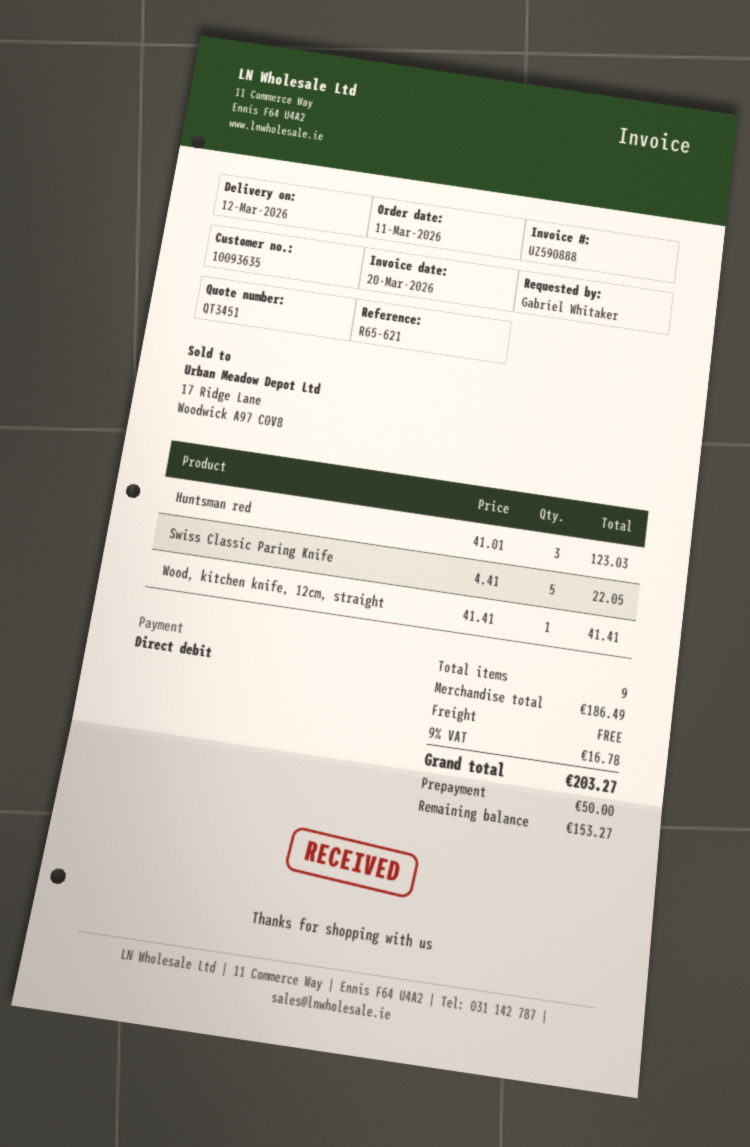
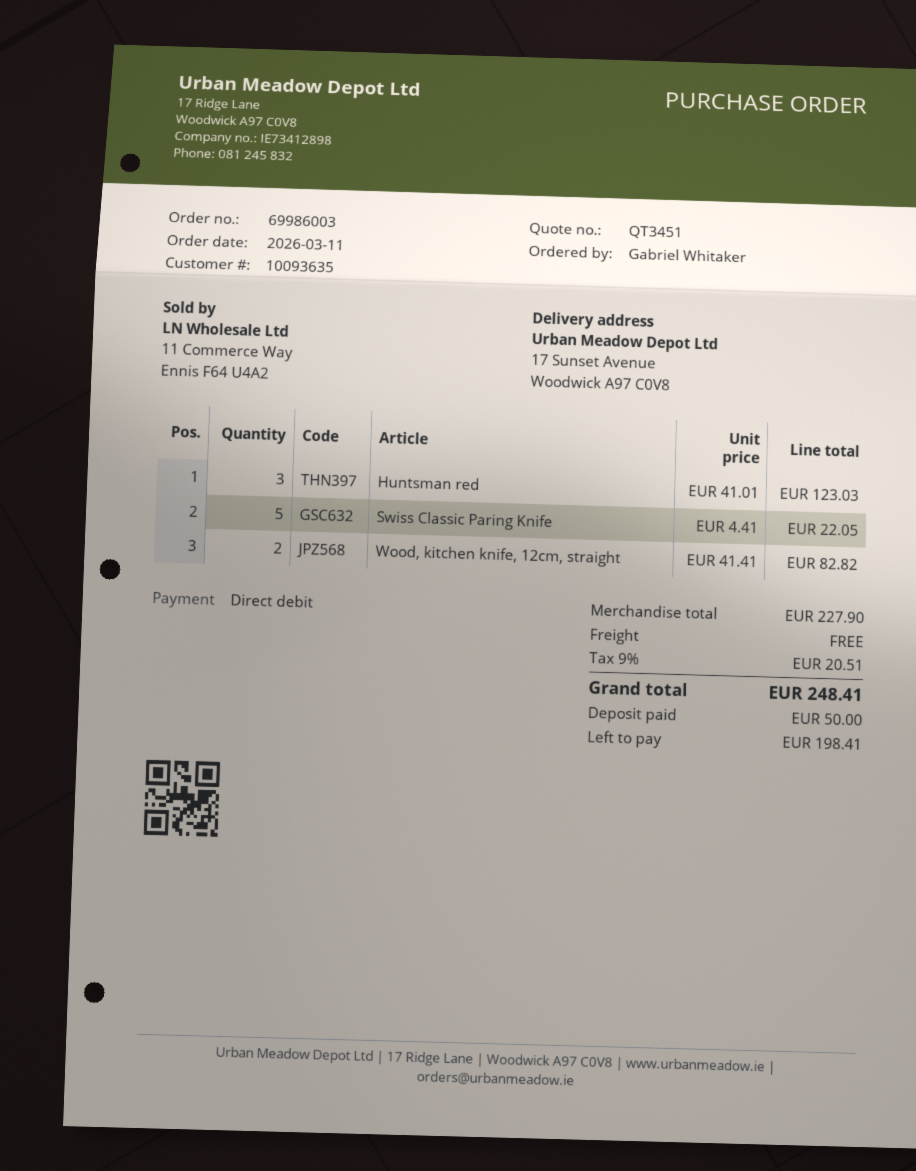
Wood, kitchen knife, 12cm, straight: 1 x 41.41 = 41.41 -> 2 x 41.41 = 82.82
subtotal: 186.49 -> 227.90
tax: 9% = 16.78 -> 9% = 20.51
total: 203.27 -> 248.41
balance: 153.27 -> 198.41

